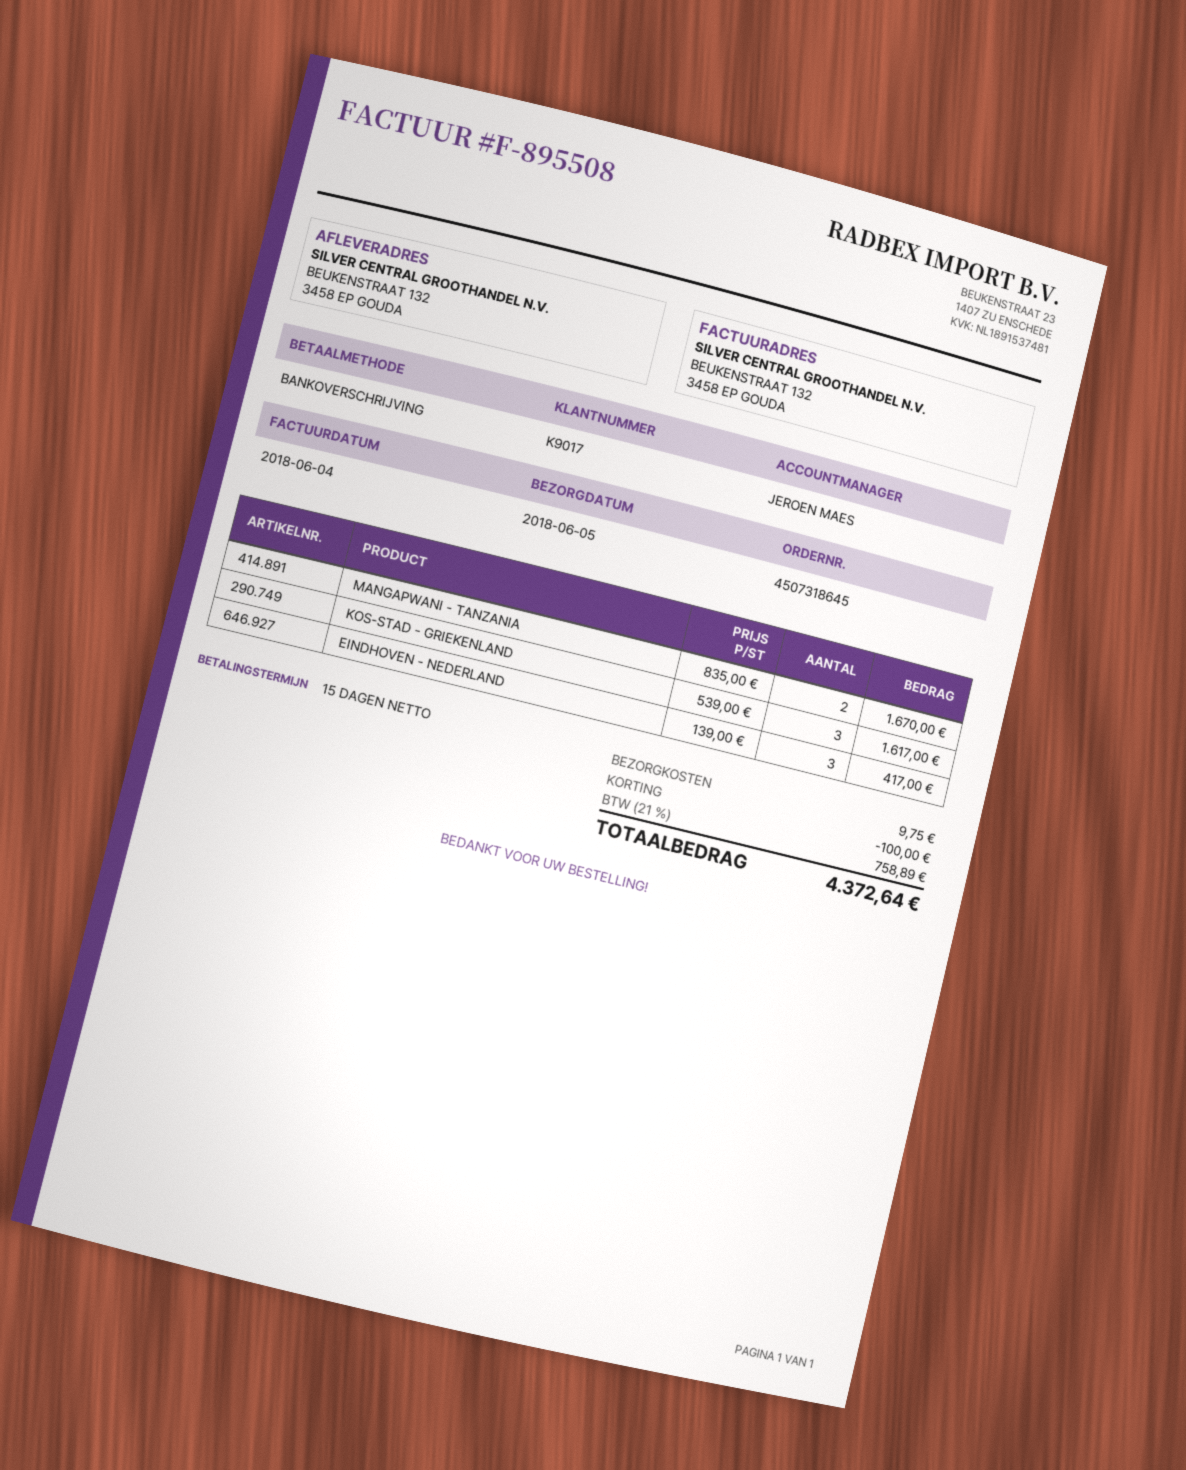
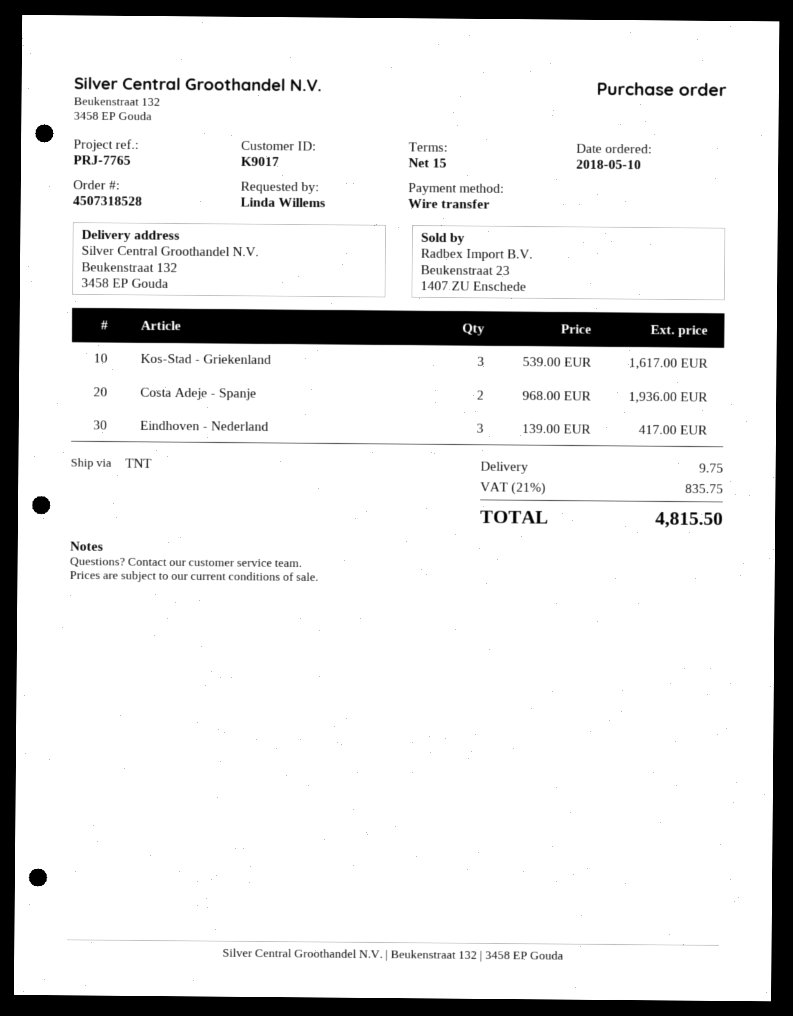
order number: 4507318645 -> 4507318528
MANGAPWANI - TANZANIA: 2 x 835.00 = 1670.00 -> none
Costa Adeje - Spanje: none -> 2 x 968.00 = 1936.00
discount: 100.00 -> none
tax: 21% = 758.89 -> 21% = 835.75
total: 4372.64 -> 4815.50

